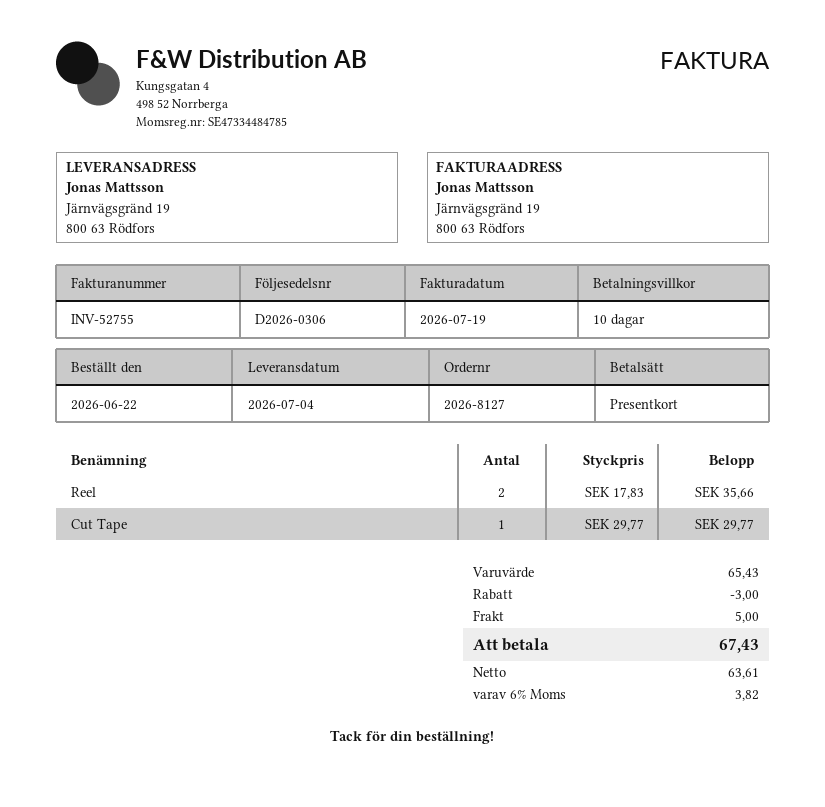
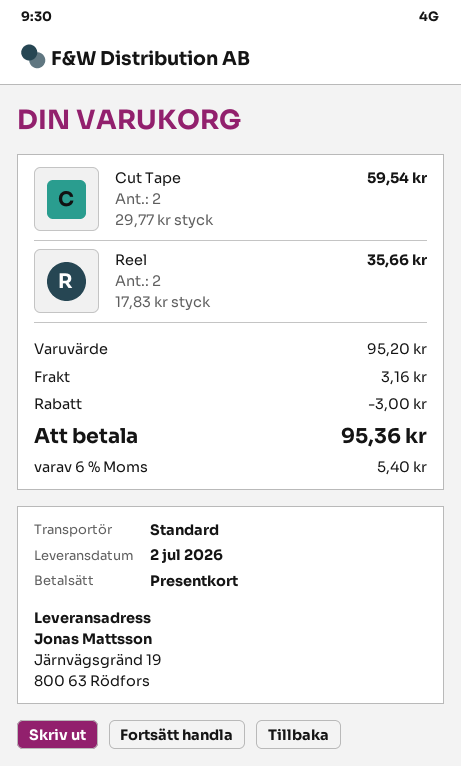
delivery date: 2026-07-04 -> 2026-07-02
Cut Tape: 1 x 29.77 = 29.77 -> 2 x 29.77 = 59.54
subtotal: 65.43 -> 95.20
shipping: 5.00 -> 3.16
tax: 6% = 3.82 -> 6% = 5.40
total: 67.43 -> 95.36

